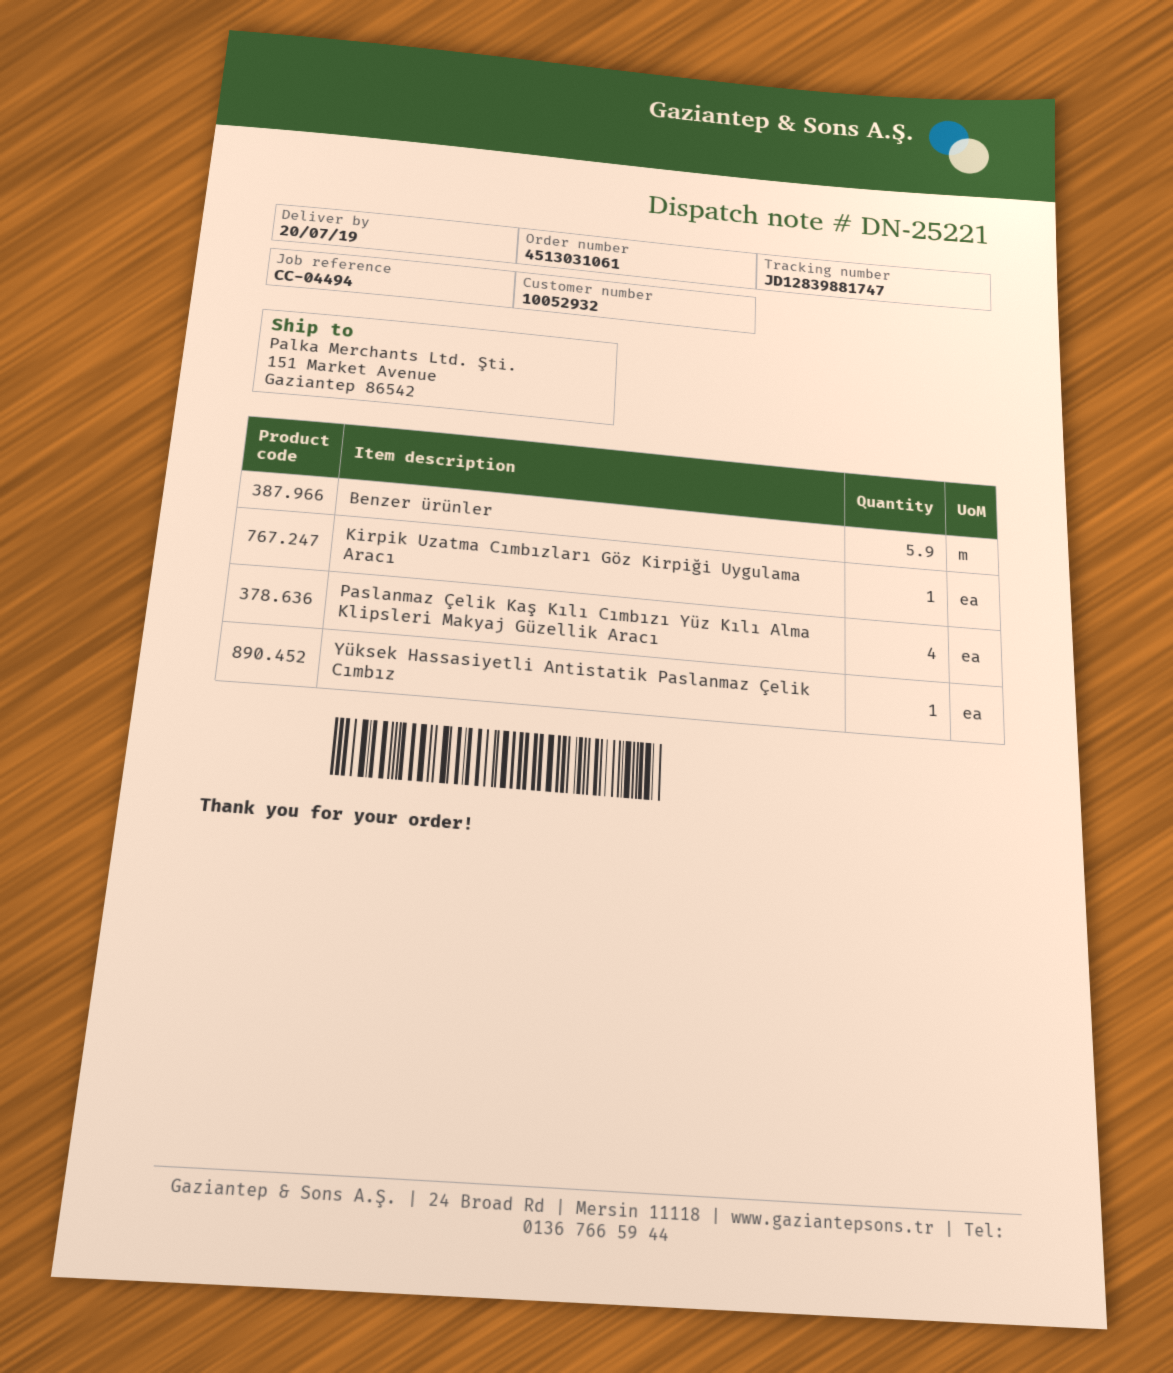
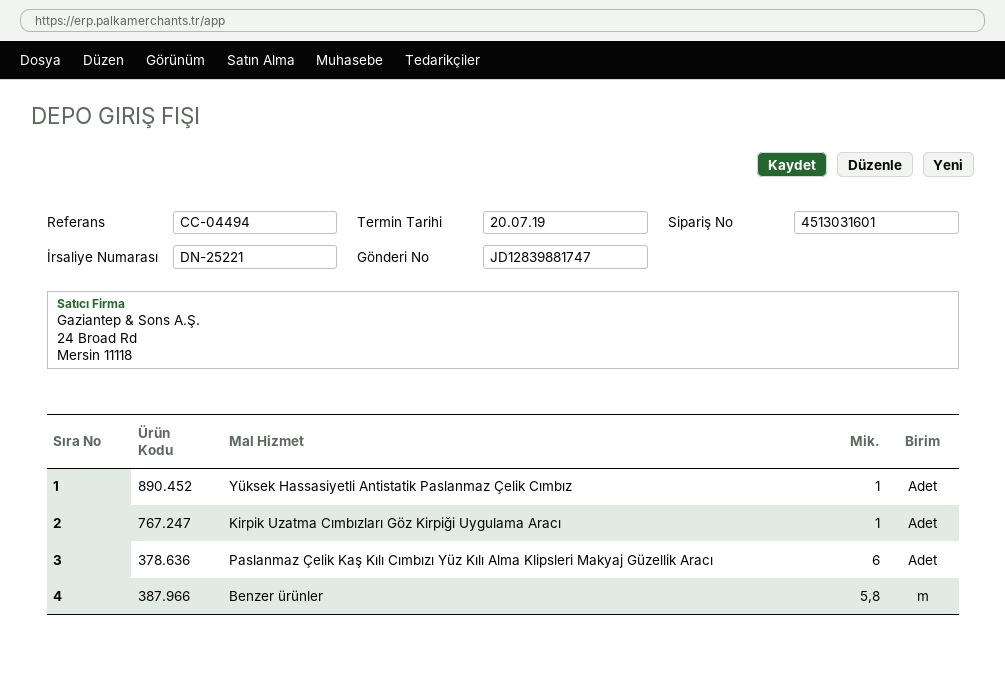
order number: 4513031061 -> 4513031601
Benzer ürünler: 5.9 -> 5.8
Paslanmaz Çelik Kaş Kılı Cımbızı Yüz Kılı Alma Klipsleri Makyaj Güzellik Aracı: 4 -> 6

